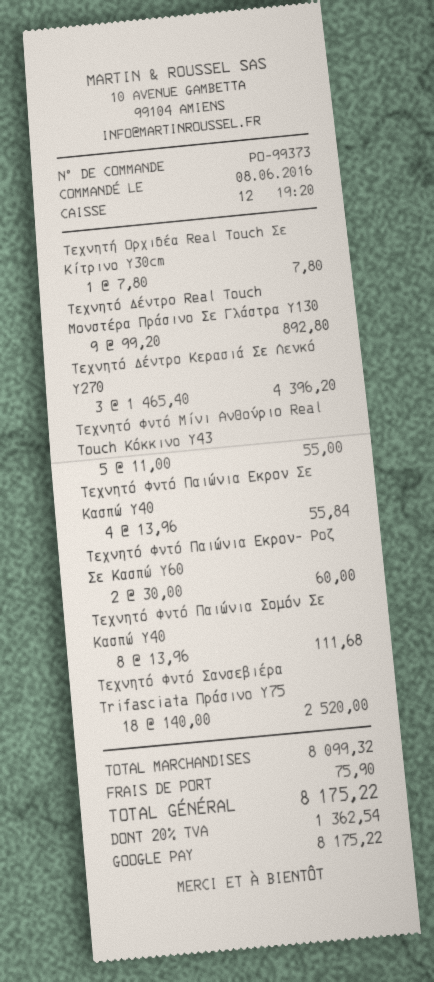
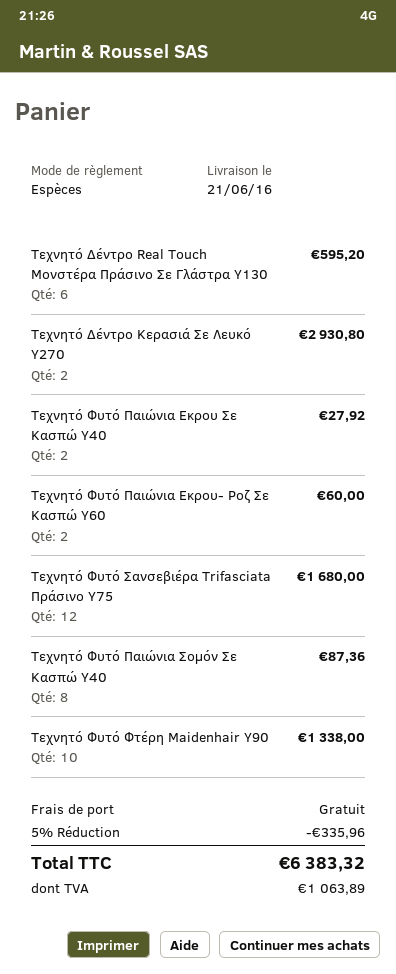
payment method: Google Pay -> cash
Τεχνητή Ορχιδέα Real Touch Σε Κίτρινο Y30cm: 1 for 7.80 -> none
Τεχνητό Δέντρο Real Touch Μονστέρα Πράσινο Σε Γλάστρα Υ130: 9 for 892.80 -> 6 for 595.20
Τεχνητό Δέντρο Κερασιά Σε Λευκό Υ270: 3 for 4396.20 -> 2 for 2930.80
Τεχνητό Φυτό Μίνι Ανθούριο Real Touch Κόκκινο Y43: 5 for 55.00 -> none
Τεχνητό Φυτό Παιώνια Εκρου Σε Κασπώ Y40: 4 for 55.84 -> 2 for 27.92
Τεχνητό Φυτό Παιώνια Σομόν Σε Κασπώ Y40: 8 for 111.68 -> 8 for 87.36
Τεχνητό Φυτό Σανσεβιέρα Trifasciata Πράσινο Υ75: 18 for 2520.00 -> 12 for 1680.00
Τεχνητό Φυτό Φτέρη Maidenhair Υ90: none -> 10 for 1338.00
discount: none -> 5% = 335.96
shipping: 75.90 -> 0.00
tax: 1362.54 -> 1063.89
total: 8175.22 -> 6383.32

